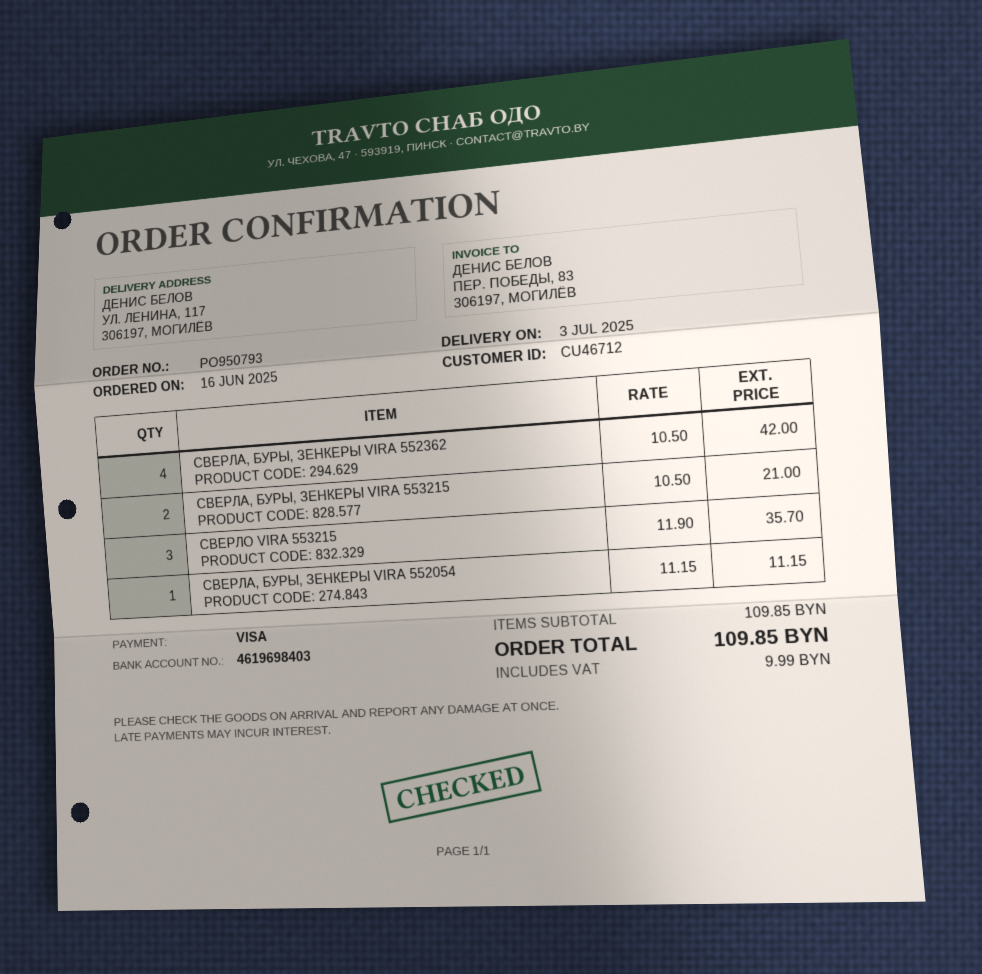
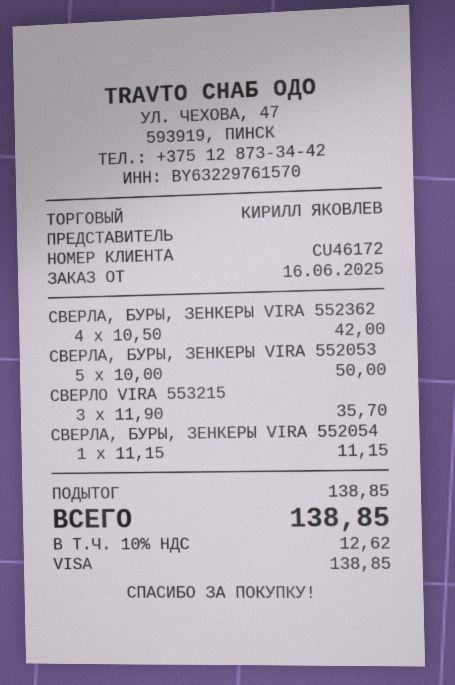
customer number: CU46712 -> CU46172
СВЕРЛА, БУРЫ, ЗЕНКЕРЫ VIRA 553215: 2 x 10.50 = 21.00 -> none
СВЕРЛА, БУРЫ, ЗЕНКЕРЫ VIRA 552053: none -> 5 x 10.00 = 50.00
subtotal: 109.85 -> 138.85
tax: 9.99 -> 12.62
total: 109.85 -> 138.85

